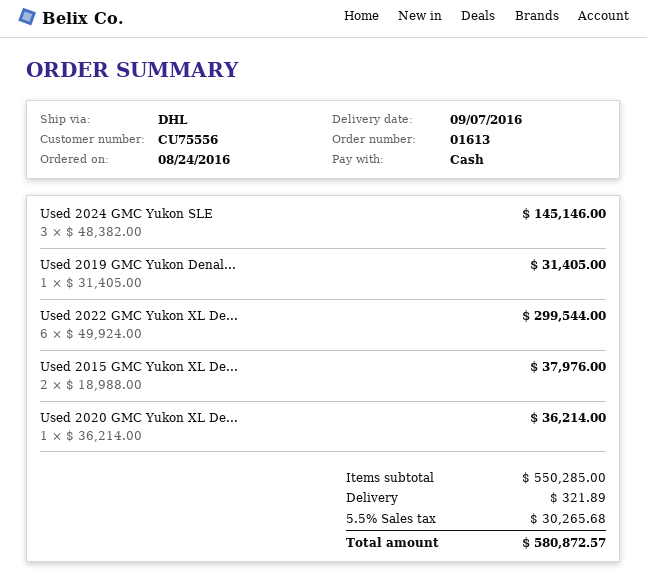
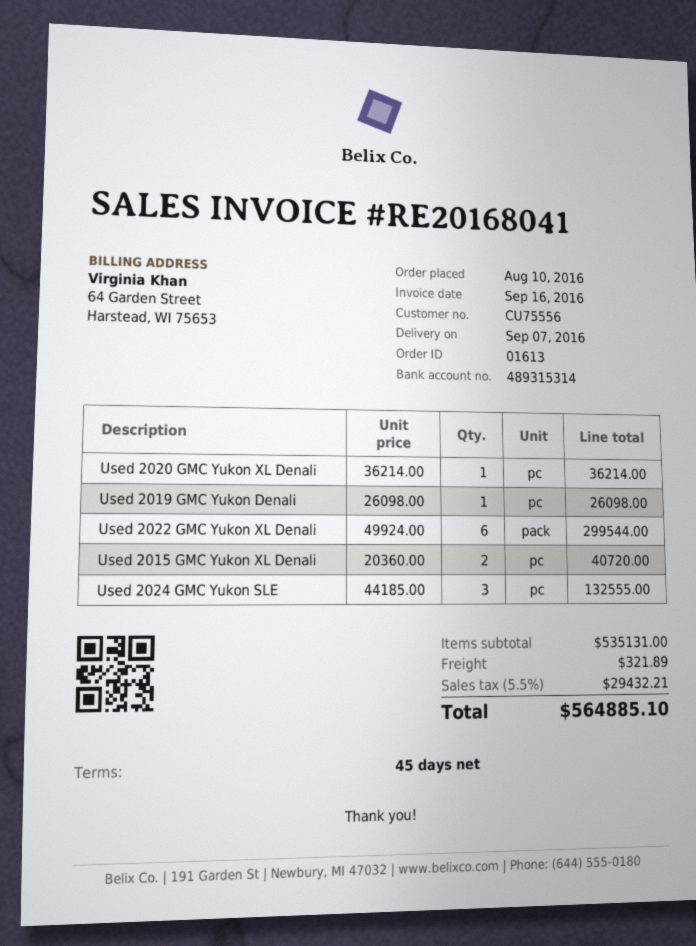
order date: 2016-08-24 -> 2016-08-10
Used 2024 GMC Yukon SLE: 3 x 48382.00 = 145146.00 -> 3 x 44185.00 = 132555.00
Used 2019 GMC Yukon Denal...: 1 x 31405.00 = 31405.00 -> 1 x 26098.00 = 26098.00
Used 2015 GMC Yukon XL De...: 2 x 18988.00 = 37976.00 -> 2 x 20360.00 = 40720.00
subtotal: 550285.00 -> 535131.00
tax: 5.5% = 30265.68 -> 5.5% = 29432.21
total: 580872.57 -> 564885.10

